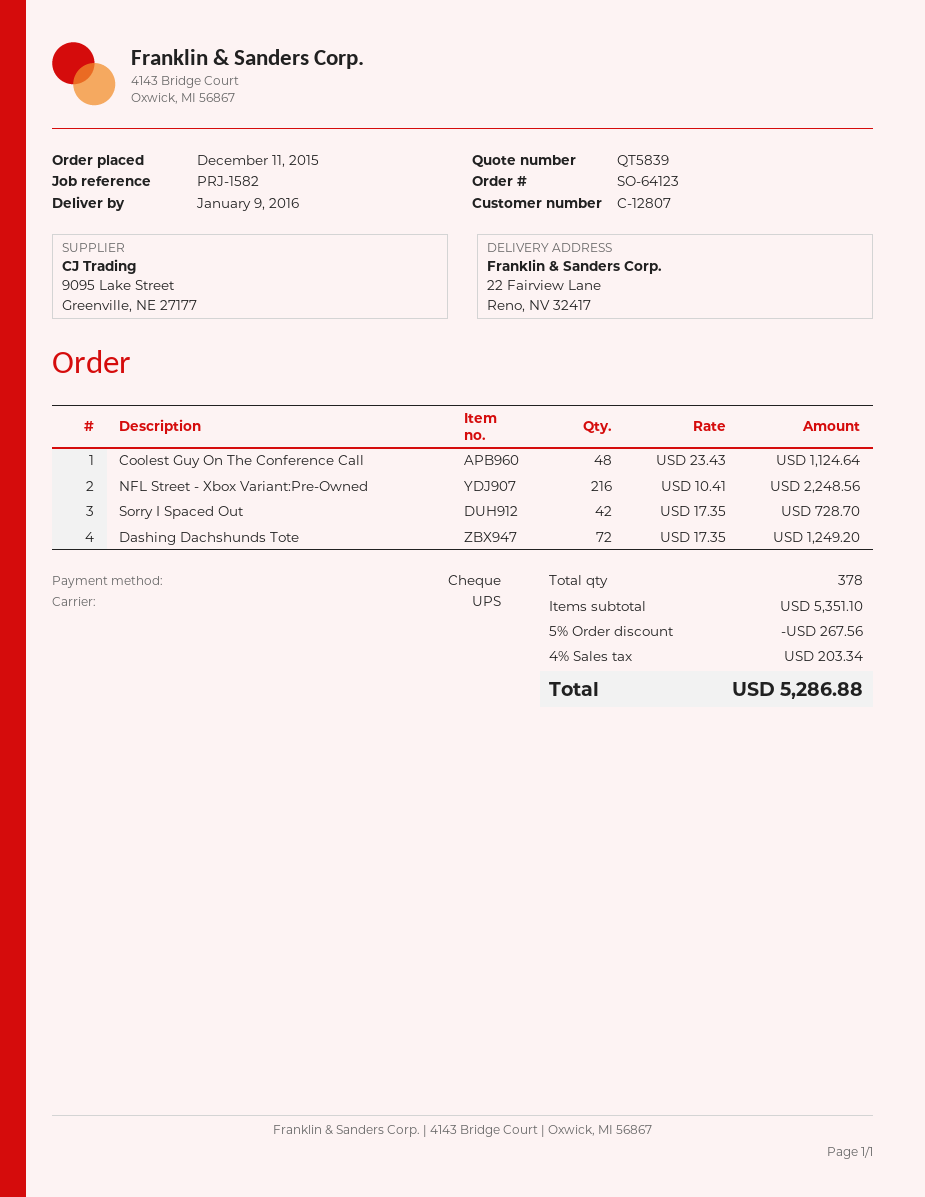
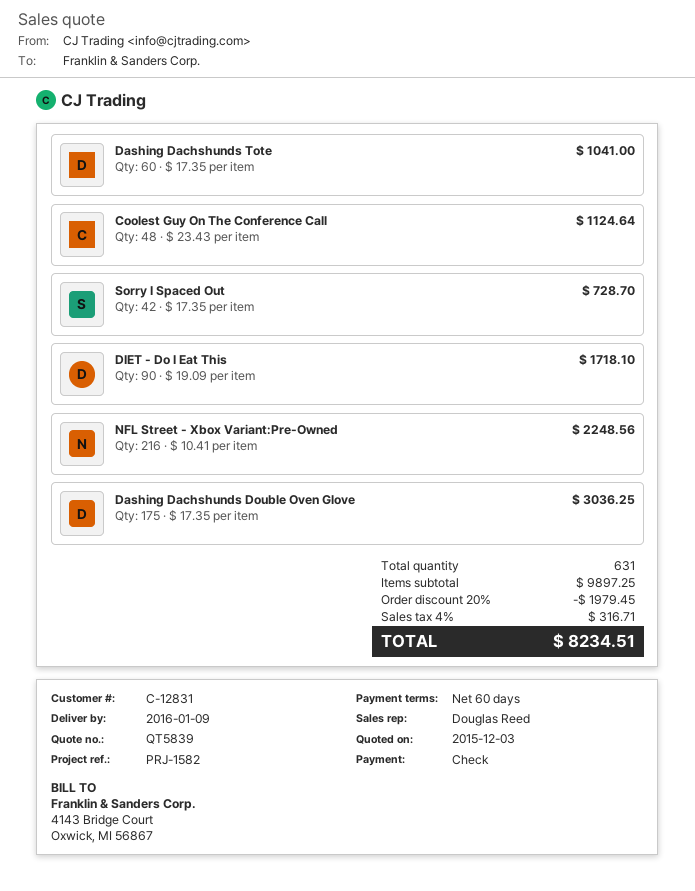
customer number: C-12807 -> C-12831
Dashing Dachshunds Tote: 72 x 17.35 = 1249.20 -> 60 x 17.35 = 1041.00
DIET - Do I Eat This: none -> 90 x 19.09 = 1718.10
Dashing Dachshunds Double Oven Glove: none -> 175 x 17.35 = 3036.25
total quantity: 378 -> 631
subtotal: 5351.10 -> 9897.25
discount: 5% = 267.56 -> 20% = 1979.45
tax: 4% = 203.34 -> 4% = 316.71
total: 5286.88 -> 8234.51

